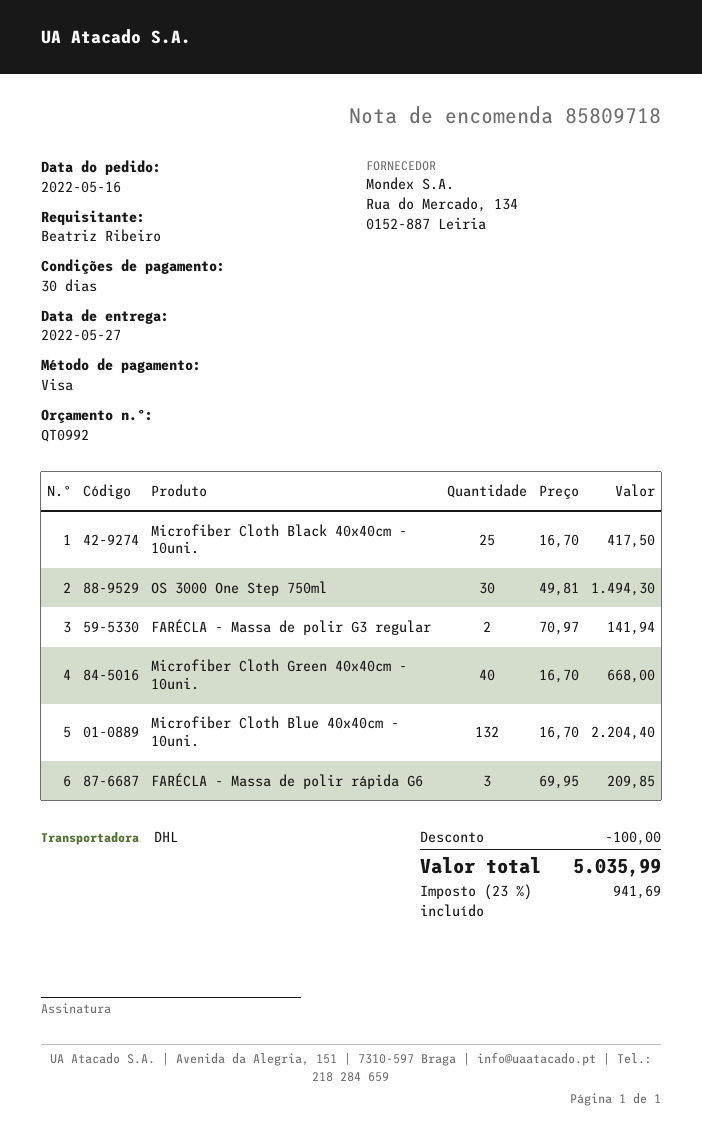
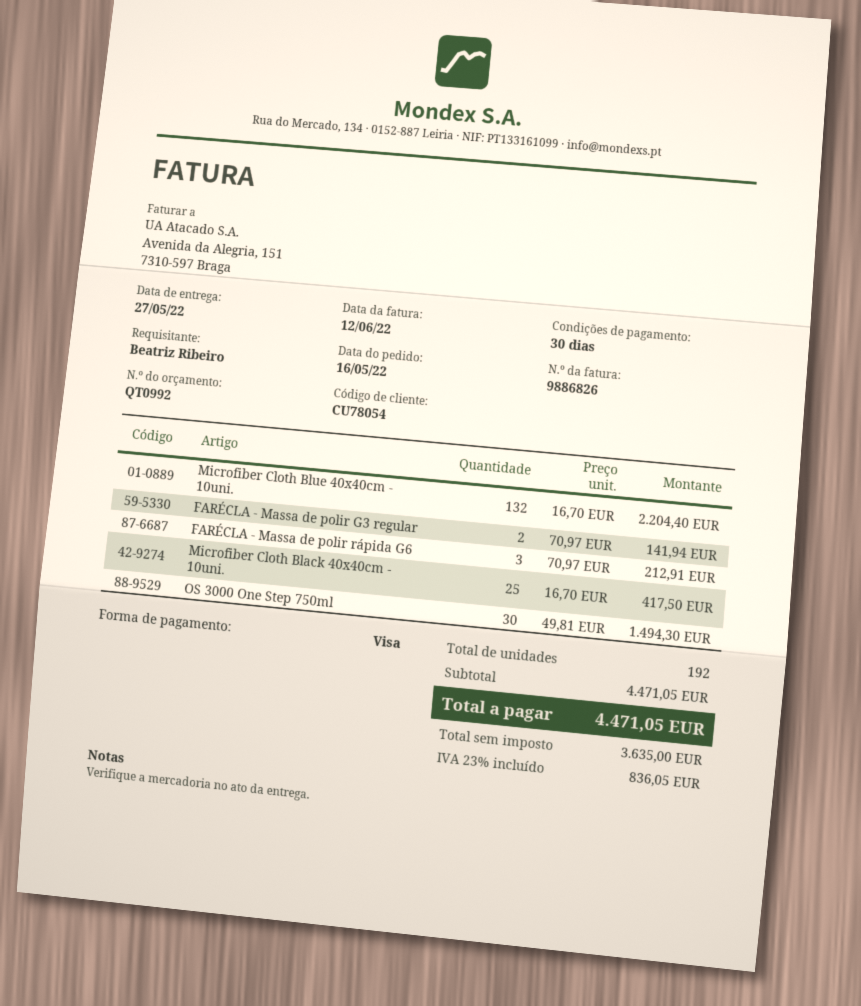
Microfiber Cloth Green 40x40cm - 10uni.: 40 x 16.70 = 668.00 -> none
FARÉCLA - Massa de polir rápida G6: 3 x 69.95 = 209.85 -> 3 x 70.97 = 212.91
discount: 100.00 -> none
tax: 23% = 941.69 -> 23% = 836.05
total: 5035.99 -> 4471.05

